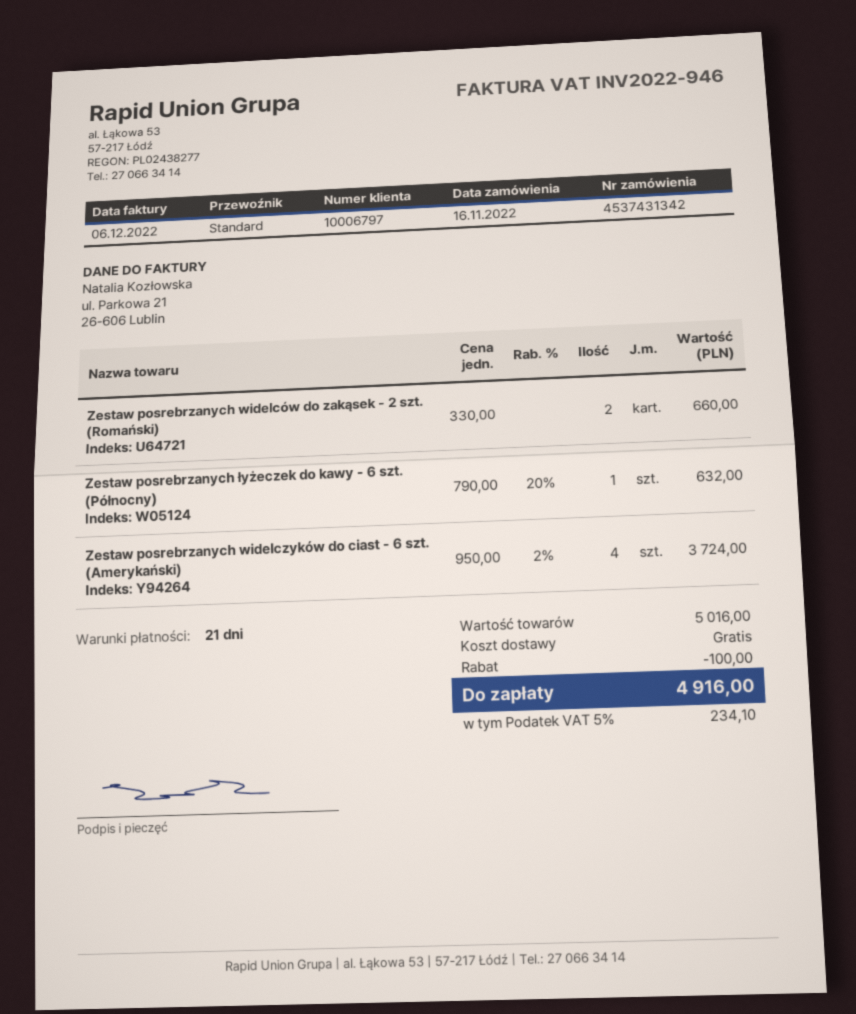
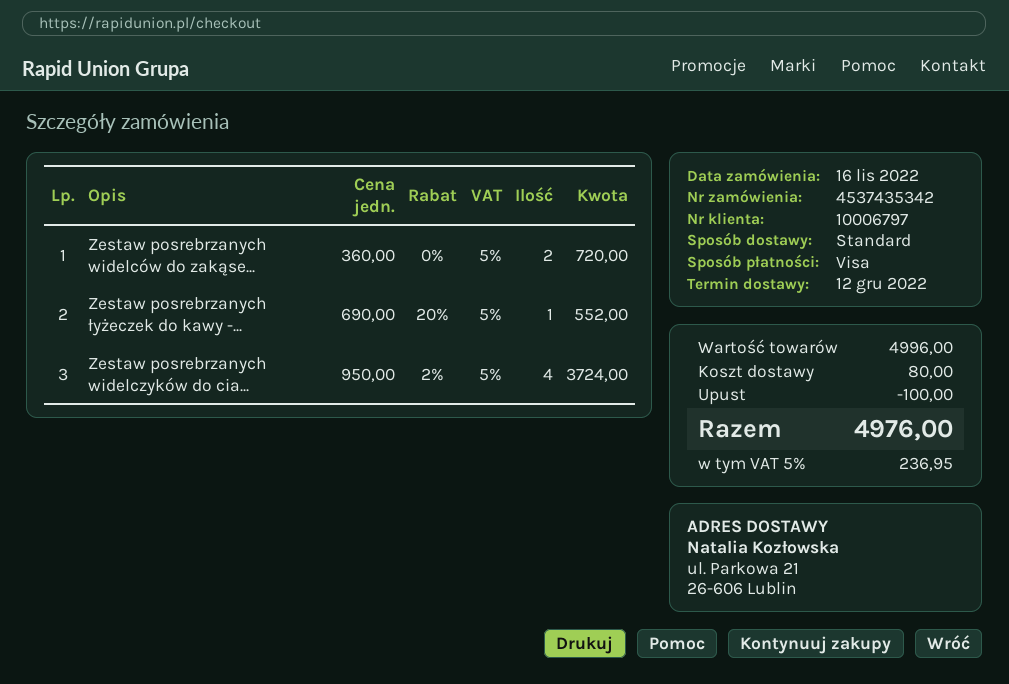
order number: 4537431342 -> 4537435342
Zestaw posrebrzanych widelców do zakąsek - 2 szt. (Romański): 2 x 330.00 = 660.00 -> 2 x 360.00 = 720.00
Zestaw posrebrzanych łyżeczek do kawy - 6 szt. (Północny): 1 x 790.00 - 20% = 632.00 -> 1 x 690.00 - 20% = 552.00
subtotal: 5016.00 -> 4996.00
shipping: 0.00 -> 80.00
tax: 5% = 234.10 -> 5% = 236.95
total: 4916.00 -> 4976.00

